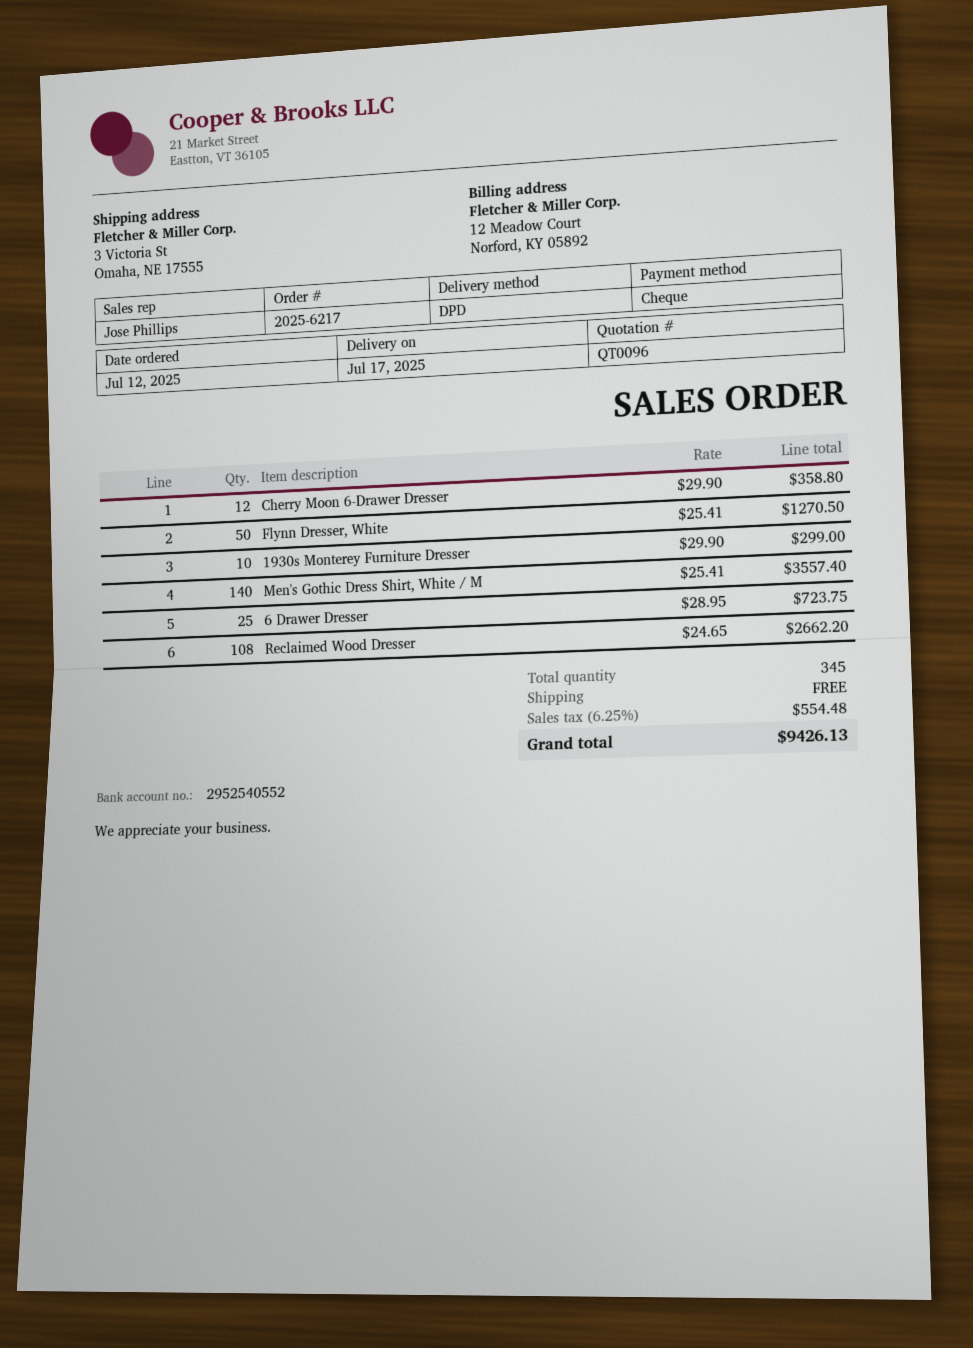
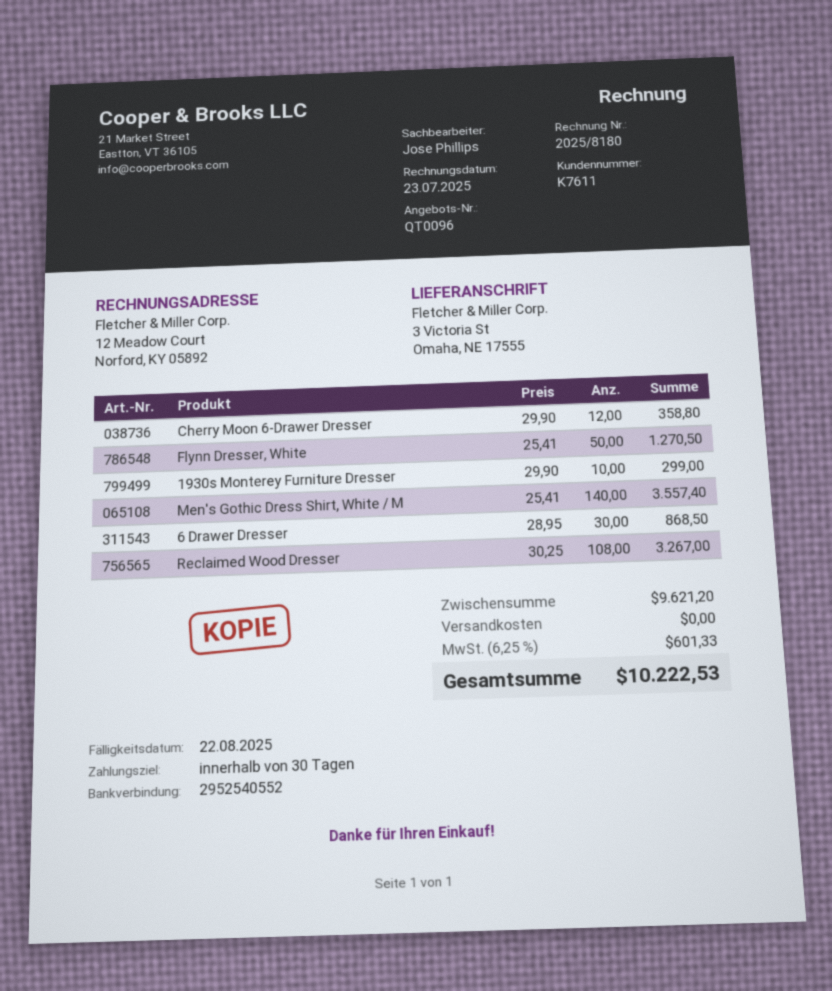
6 Drawer Dresser: 25 x 28.95 = 723.75 -> 30 x 28.95 = 868.50
Reclaimed Wood Dresser: 108 x 24.65 = 2662.20 -> 108 x 30.25 = 3267.00
tax: 6.25% = 554.48 -> 6.25% = 601.33
total: 9426.13 -> 10222.53

